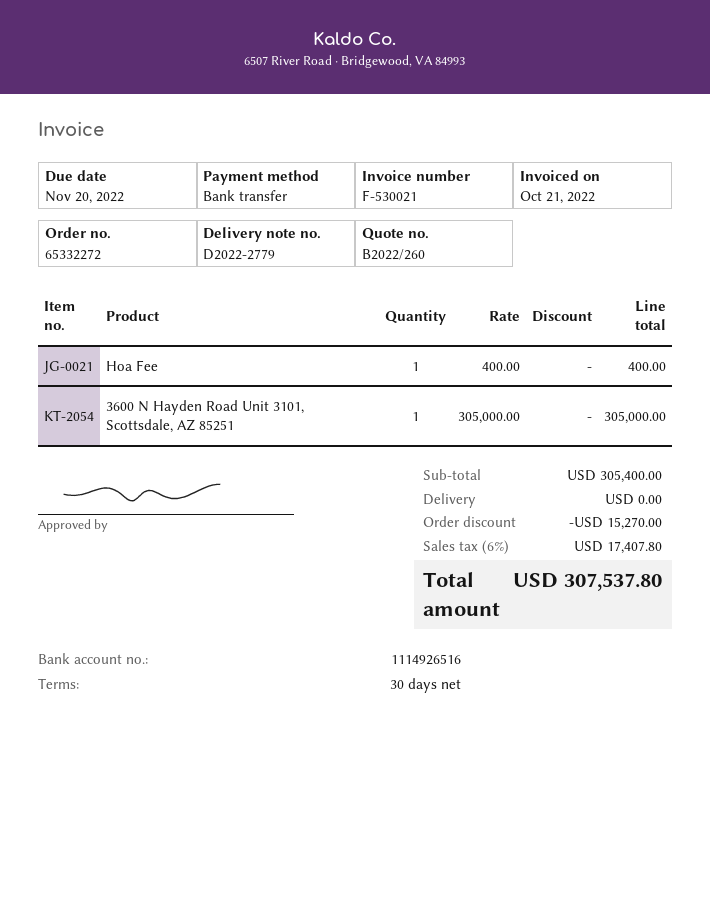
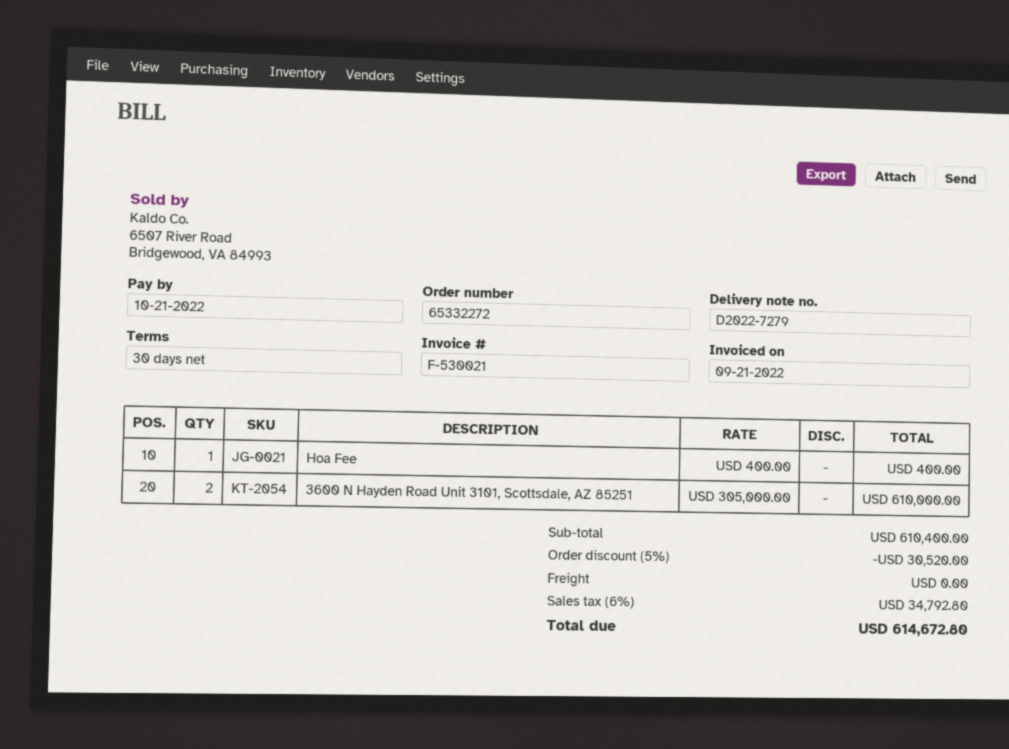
delivery note number: D2022-2779 -> D2022-7279
invoice date: 2022-10-21 -> 2022-09-21
due date: 2022-11-20 -> 2022-10-21
3600 N Hayden Road Unit 3101, Scottsdale, AZ 85251: 1 x 305000.00 = 305000.00 -> 2 x 305000.00 = 610000.00
subtotal: 305400.00 -> 610400.00
discount: 15270.00 -> 30520.00
tax: 6% = 17407.80 -> 6% = 34792.80
total: 307537.80 -> 614672.80

